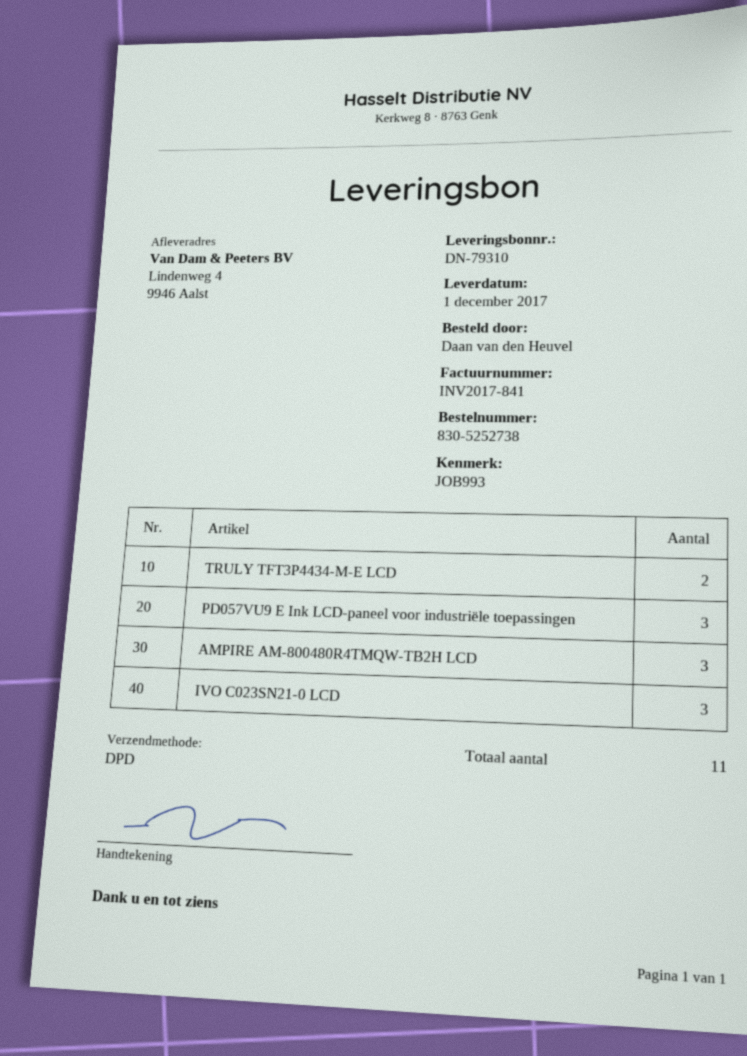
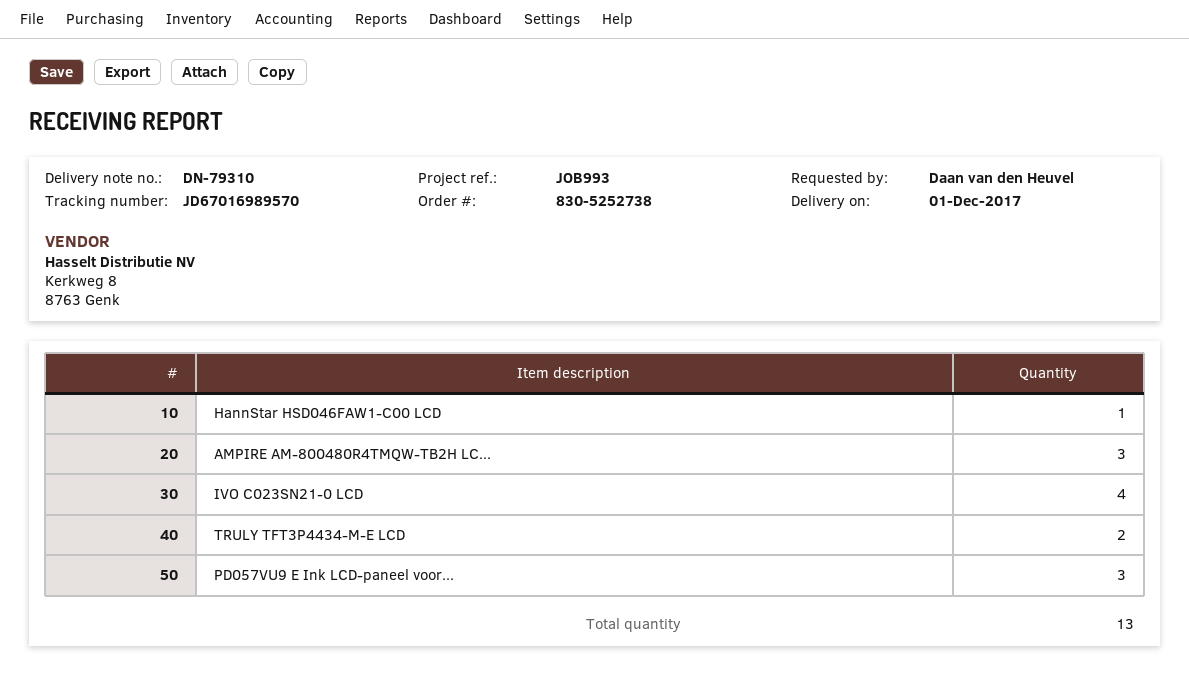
IVO C023SN21-0 LCD: 3 -> 4
HannStar HSD046FAW1-C00 LCD: none -> 1
total quantity: 11 -> 13

